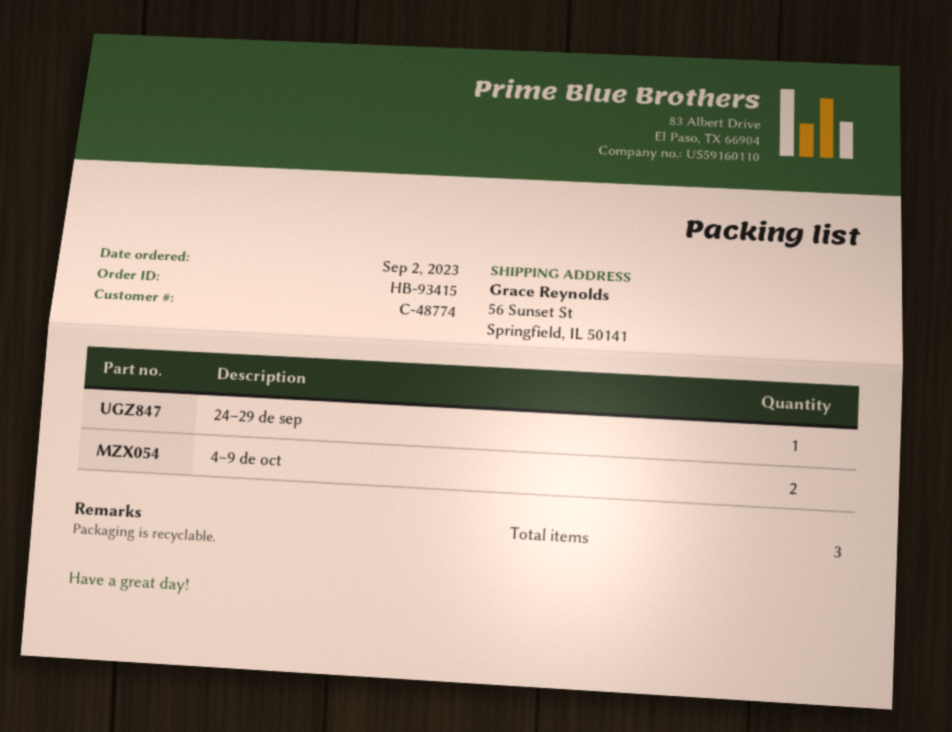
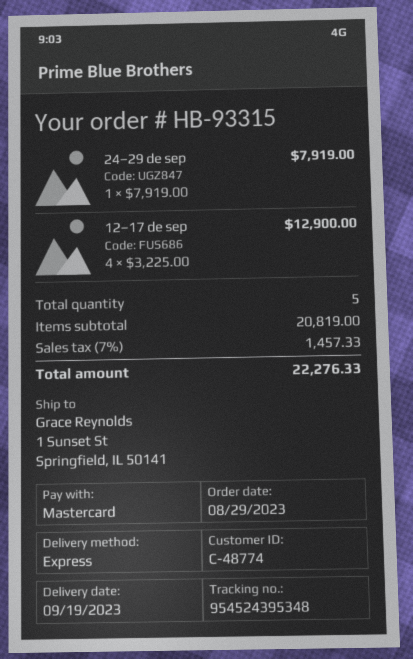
order number: HB-93415 -> HB-93315
order date: 2023-09-02 -> 2023-08-29
ship to: 56 Sunset St, Springfield, IL 50141 -> 1 Sunset St, Springfield, IL 50141
4–9 de oct: 2 -> none
12–17 de sep: none -> 4
total quantity: 3 -> 5

